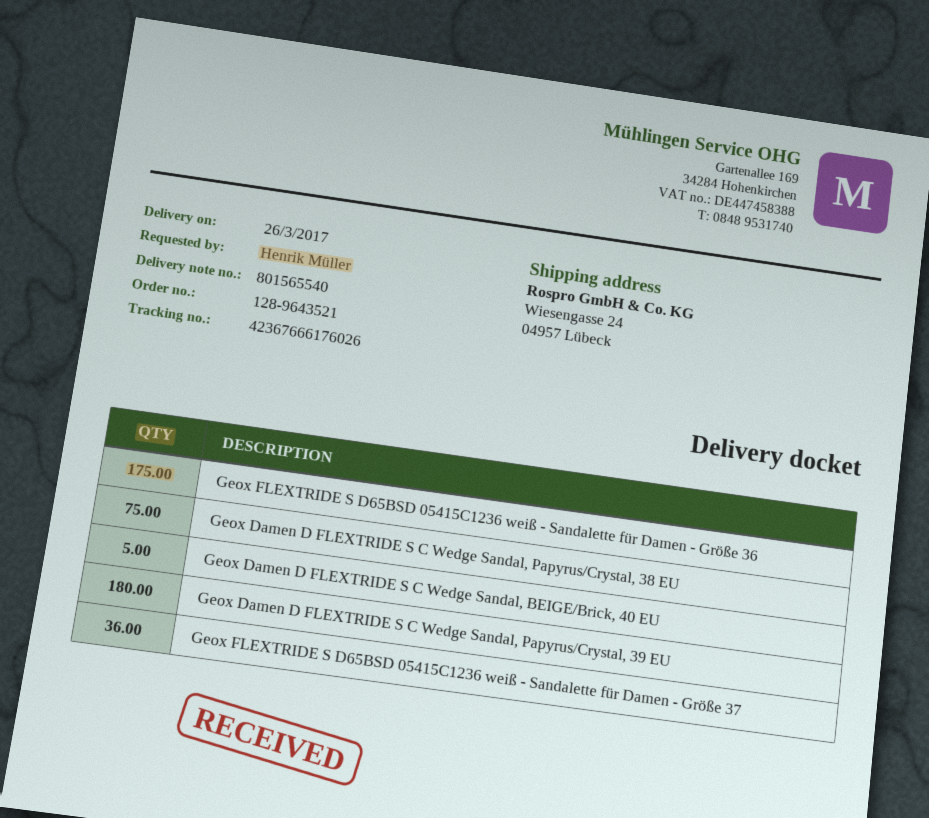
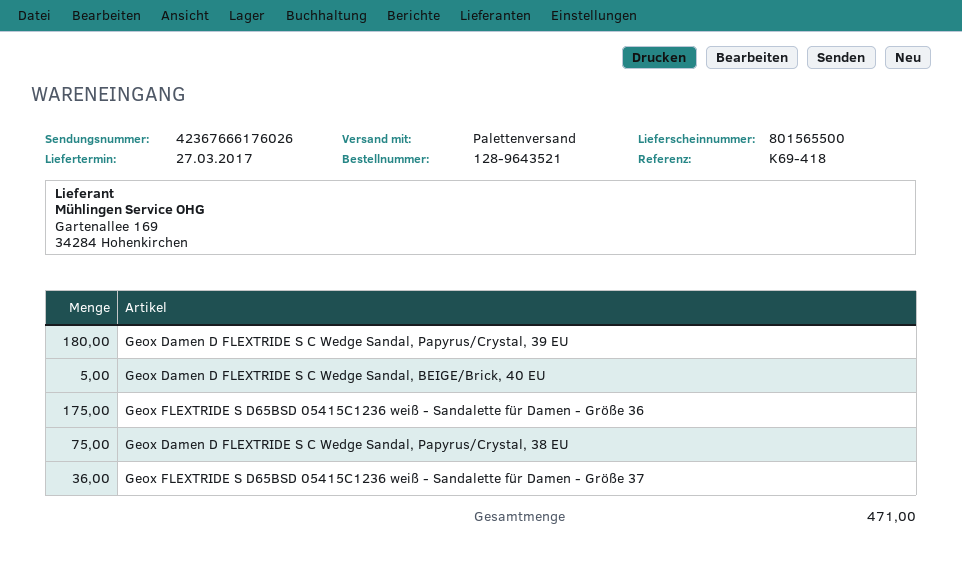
delivery note number: 801565540 -> 801565500
delivery date: 2017-03-26 -> 2017-03-27

